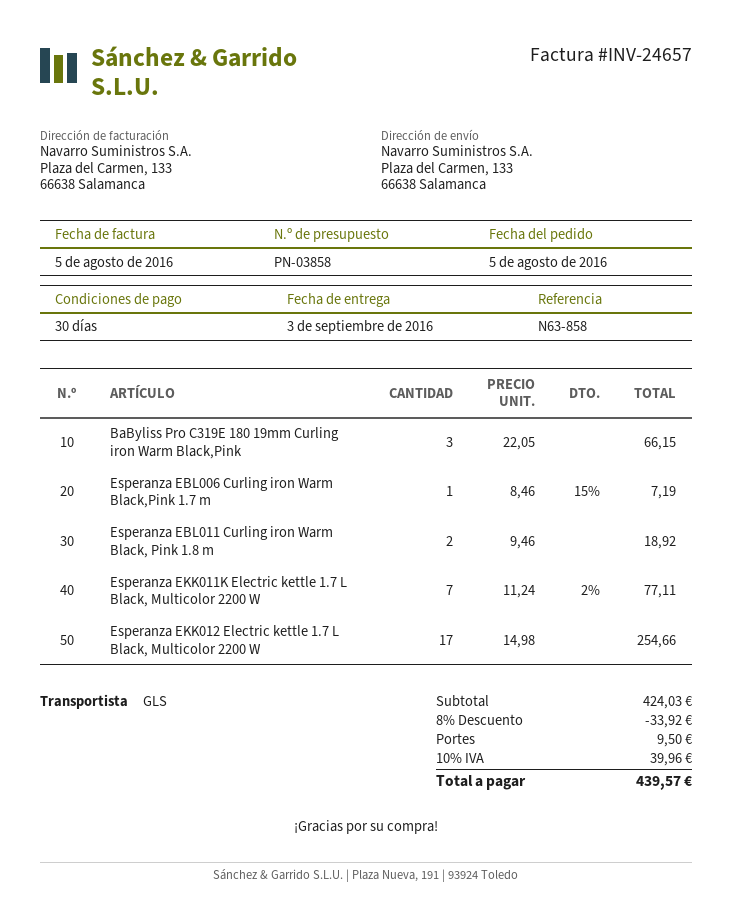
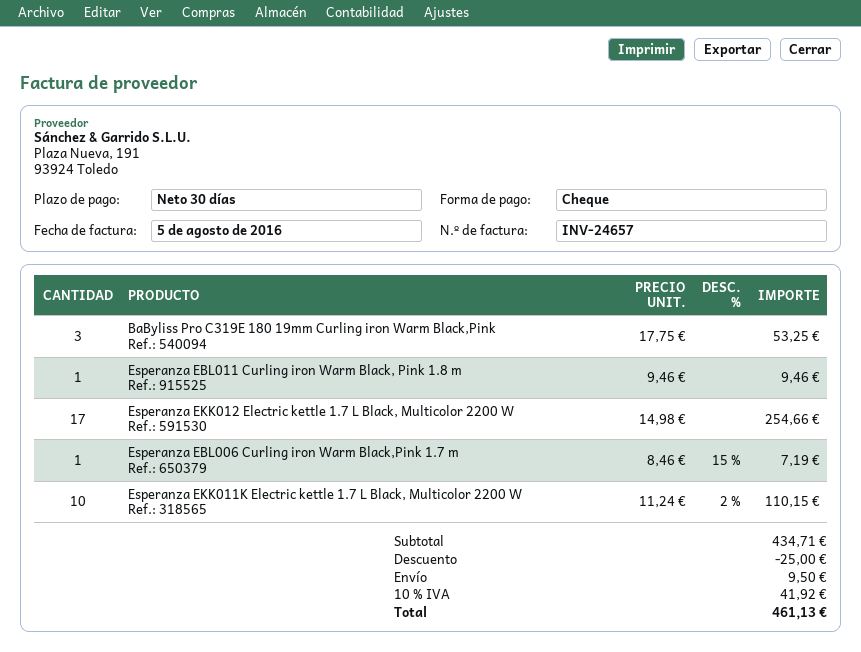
BaByliss Pro C319E 180 19mm Curling iron Warm Black,Pink: 3 x 22.05 = 66.15 -> 3 x 17.75 = 53.25
Esperanza EBL011 Curling iron Warm Black, Pink 1.8 m: 2 x 9.46 = 18.92 -> 1 x 9.46 = 9.46
Esperanza EKK011K Electric kettle 1.7 L Black, Multicolor 2200 W: 7 x 11.24 - 2% = 77.11 -> 10 x 11.24 - 2% = 110.15
subtotal: 424.03 -> 434.71
discount: 33.92 -> 25.00
tax: 10% = 39.96 -> 10% = 41.92
total: 439.57 -> 461.13

